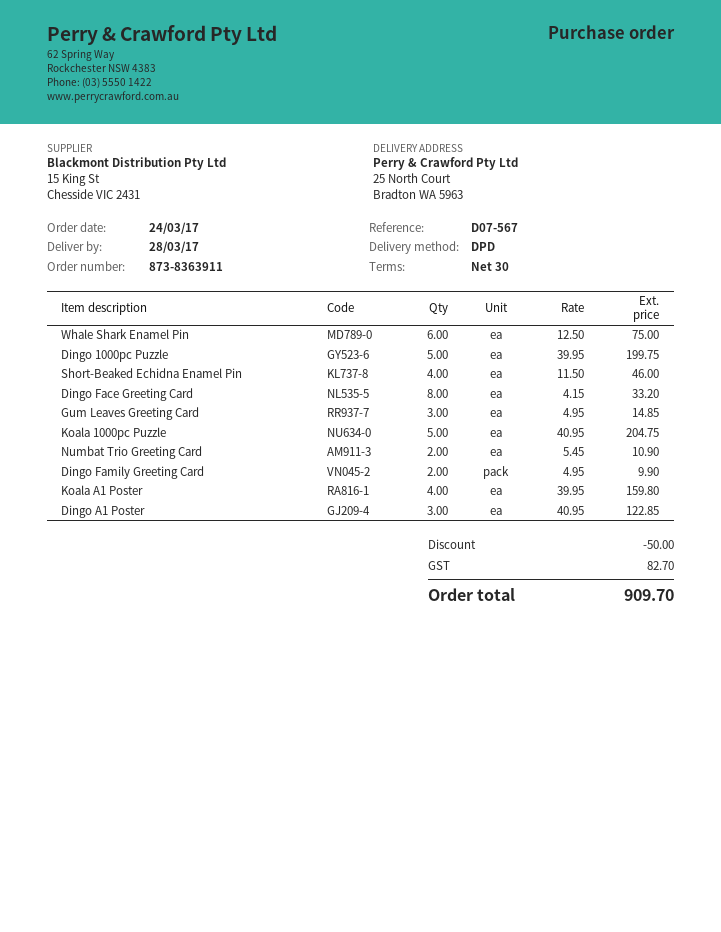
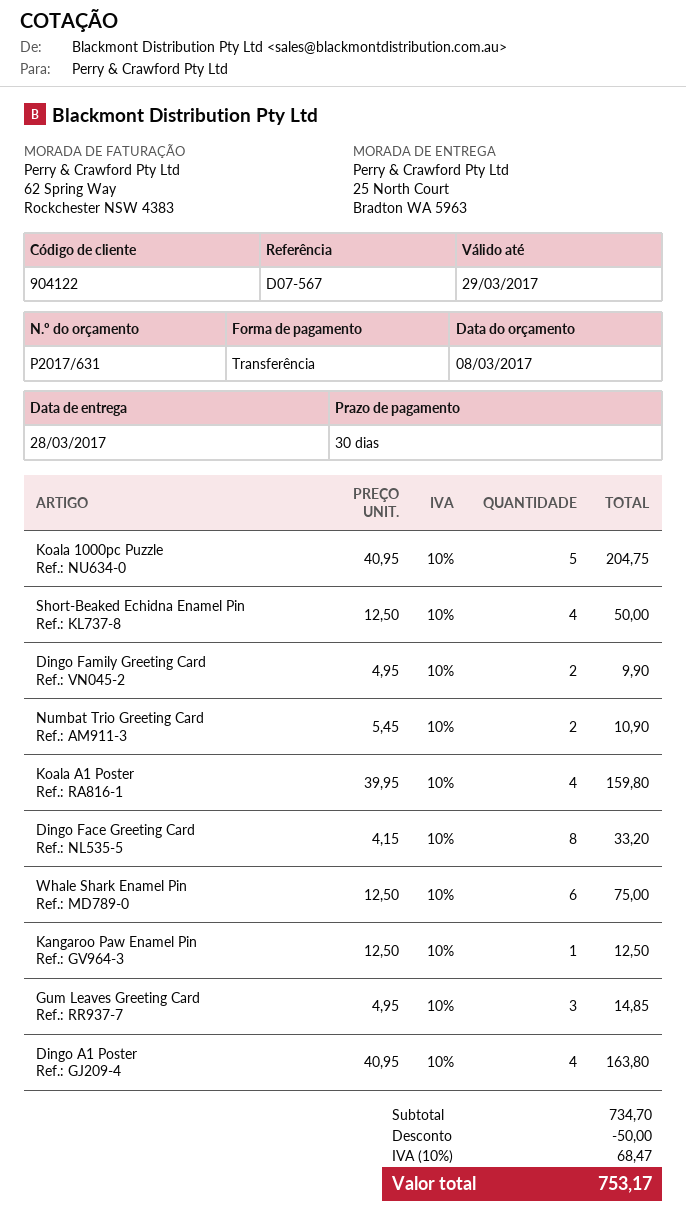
Dingo 1000pc Puzzle: 5 x 39.95 = 199.75 -> none
Short-Beaked Echidna Enamel Pin: 4 x 11.50 = 46.00 -> 4 x 12.50 = 50.00
Dingo A1 Poster: 3 x 40.95 = 122.85 -> 4 x 40.95 = 163.80
Kangaroo Paw Enamel Pin: none -> 1 x 12.50 = 12.50
tax: 82.70 -> 68.47
total: 909.70 -> 753.17

